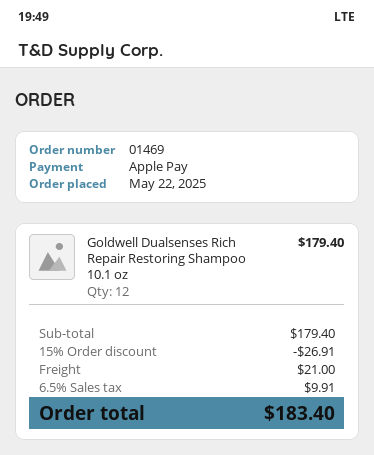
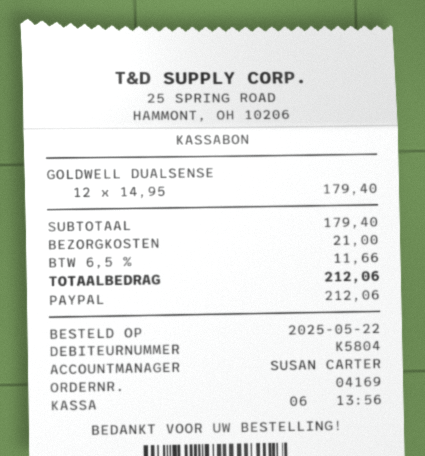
order number: 01469 -> 04169
payment method: Apple Pay -> PayPal
discount: 15% = 26.91 -> none
tax: 6.5% = 9.91 -> 6.5% = 11.66
total: 183.40 -> 212.06

